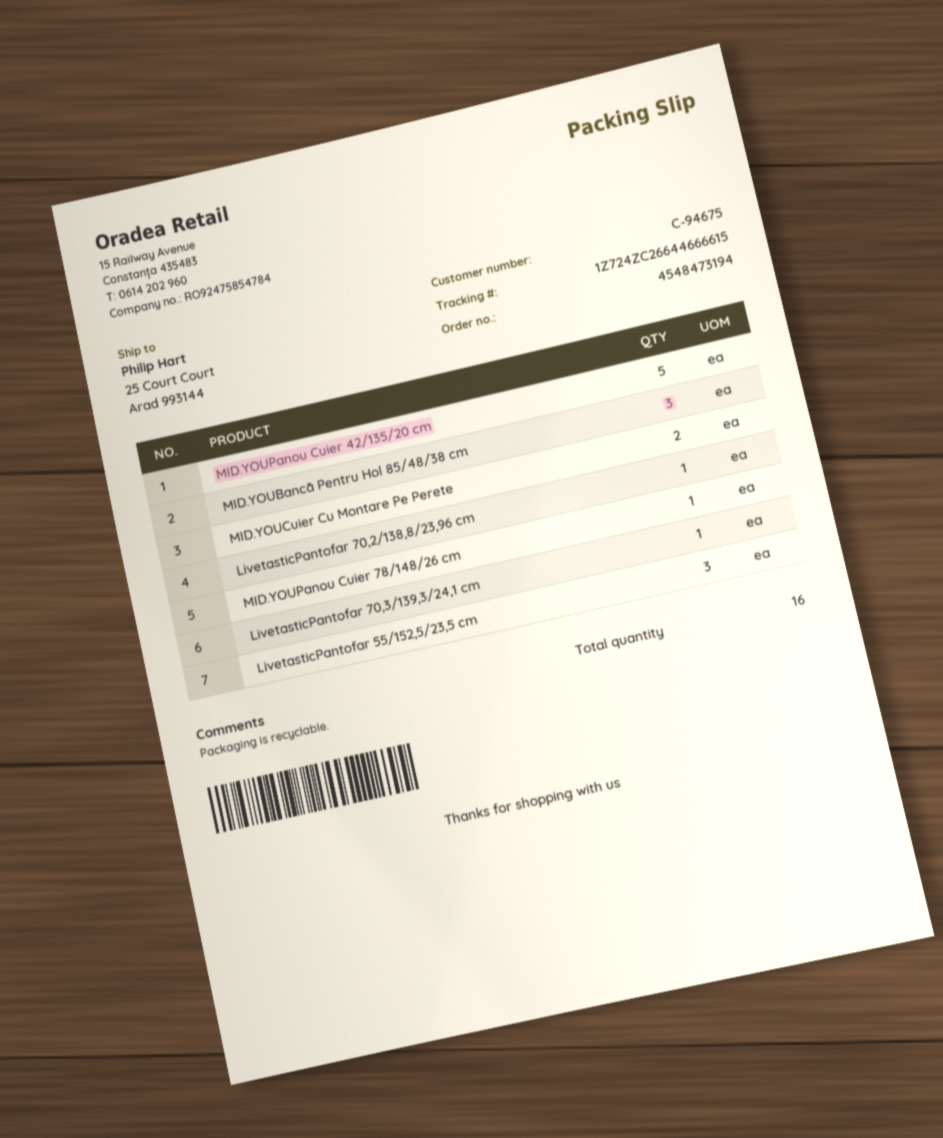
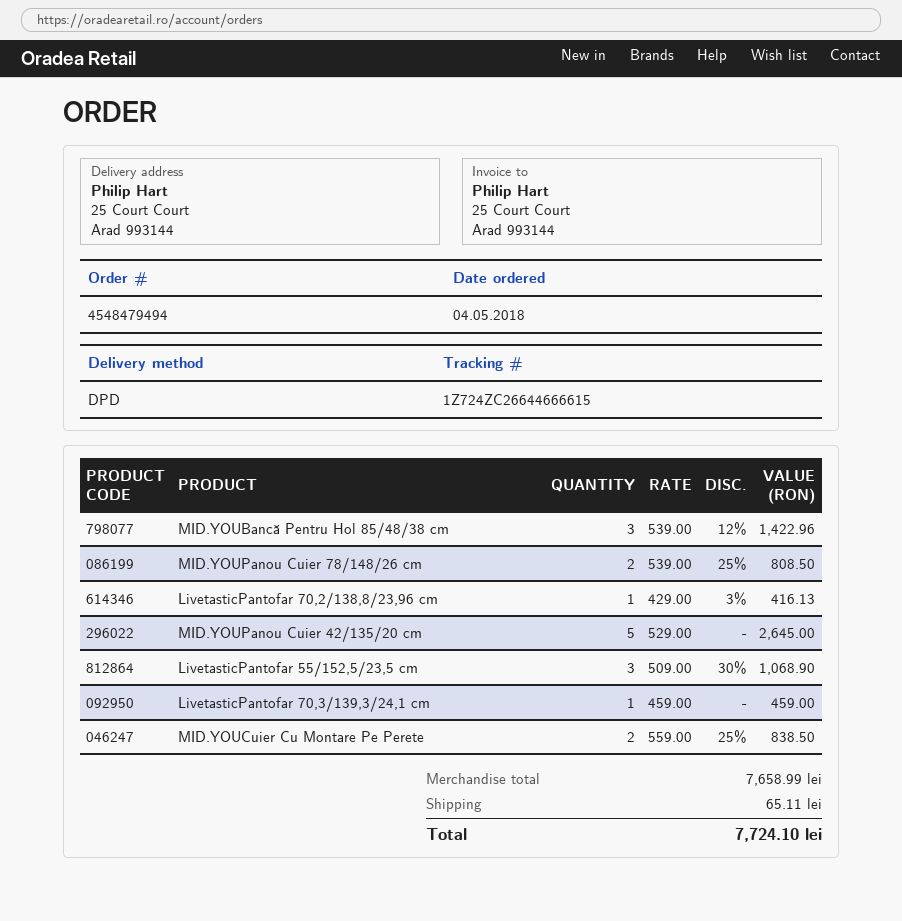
order number: 4548473194 -> 4548479494
MID.YOUPanou Cuier 78/148/26 cm: 1 -> 2

